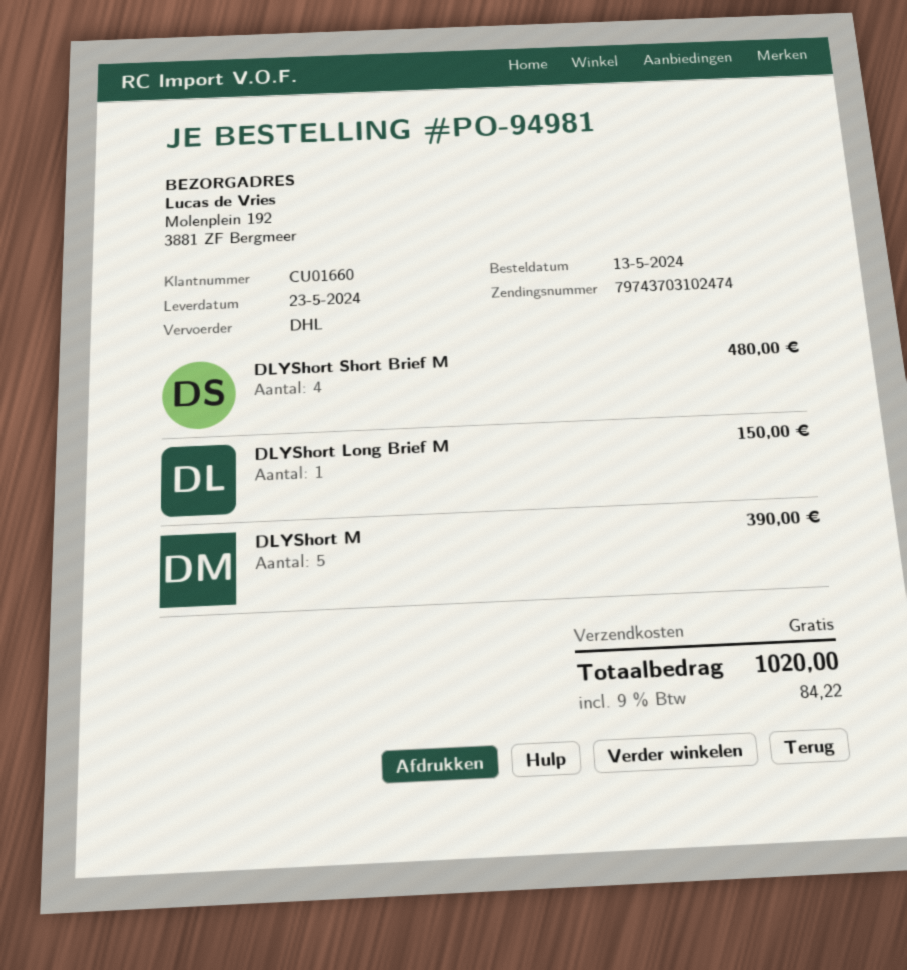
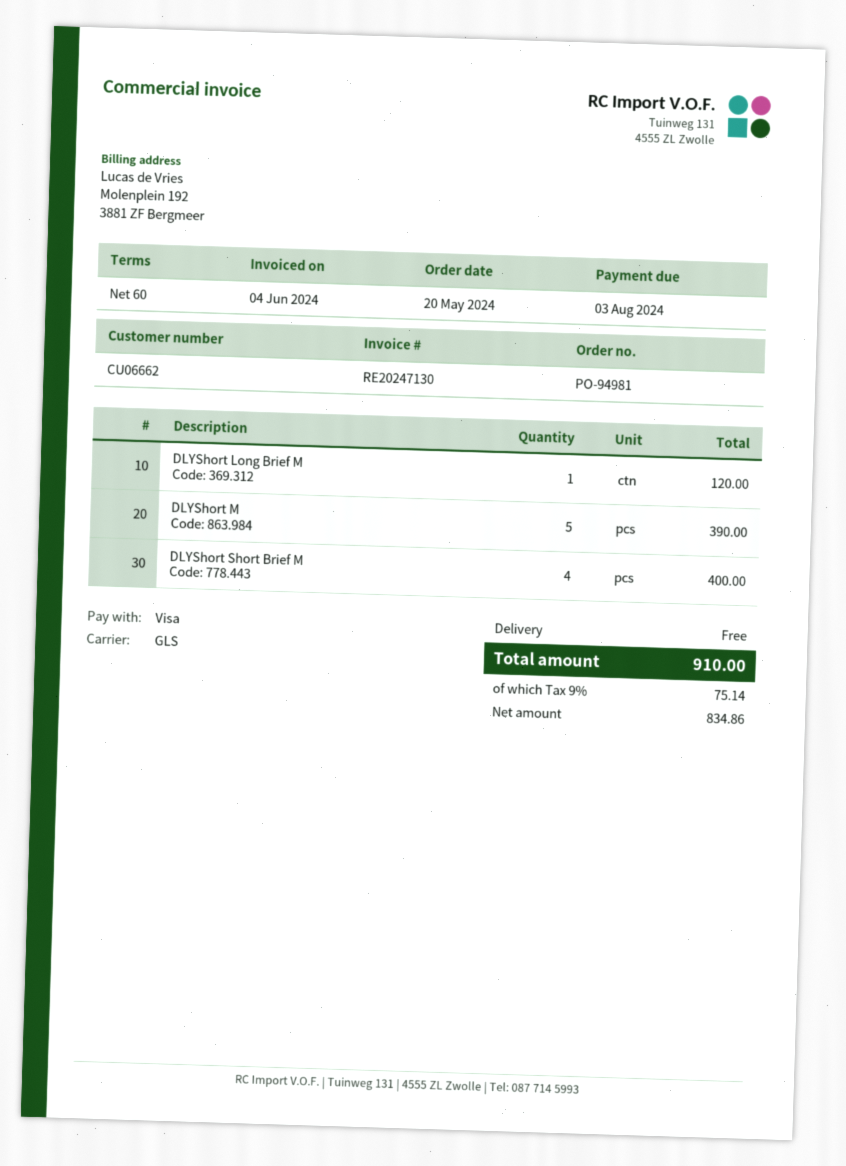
order date: 2024-05-13 -> 2024-05-20
customer number: CU01660 -> CU06662
shipping method: DHL -> GLS
DLYShort Short Brief M: 4 for 480.00 -> 4 for 400.00
DLYShort Long Brief M: 1 for 150.00 -> 1 for 120.00
tax: 9% = 84.22 -> 9% = 75.14
total: 1020.00 -> 910.00

